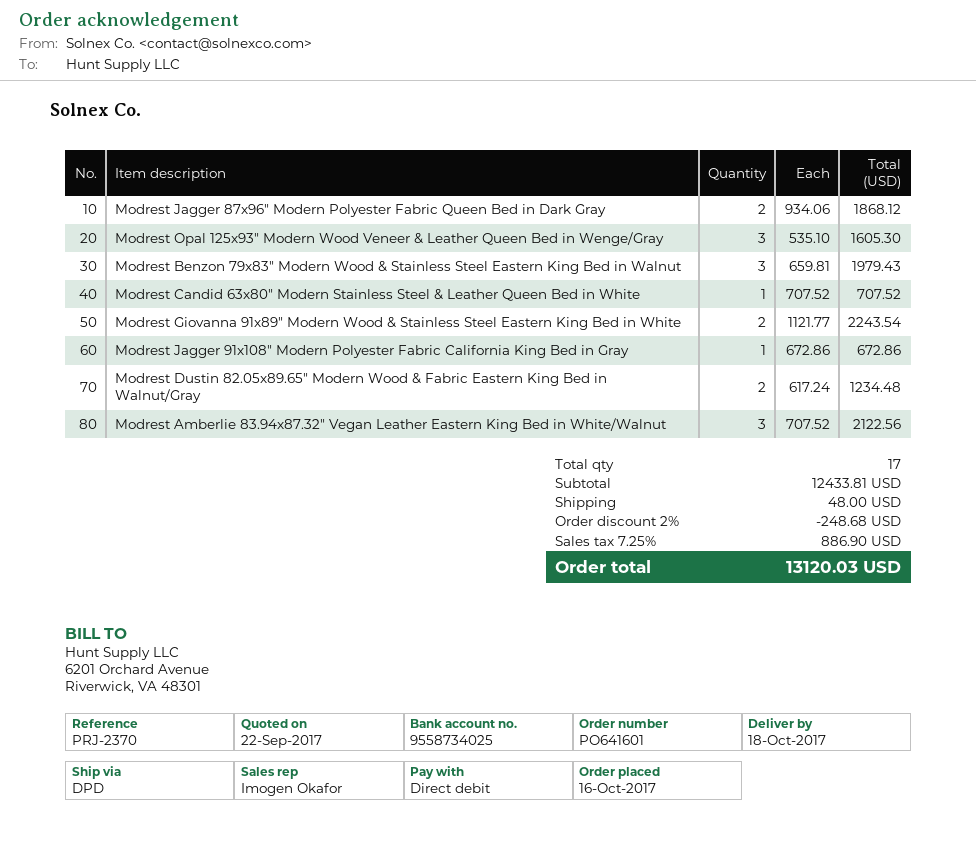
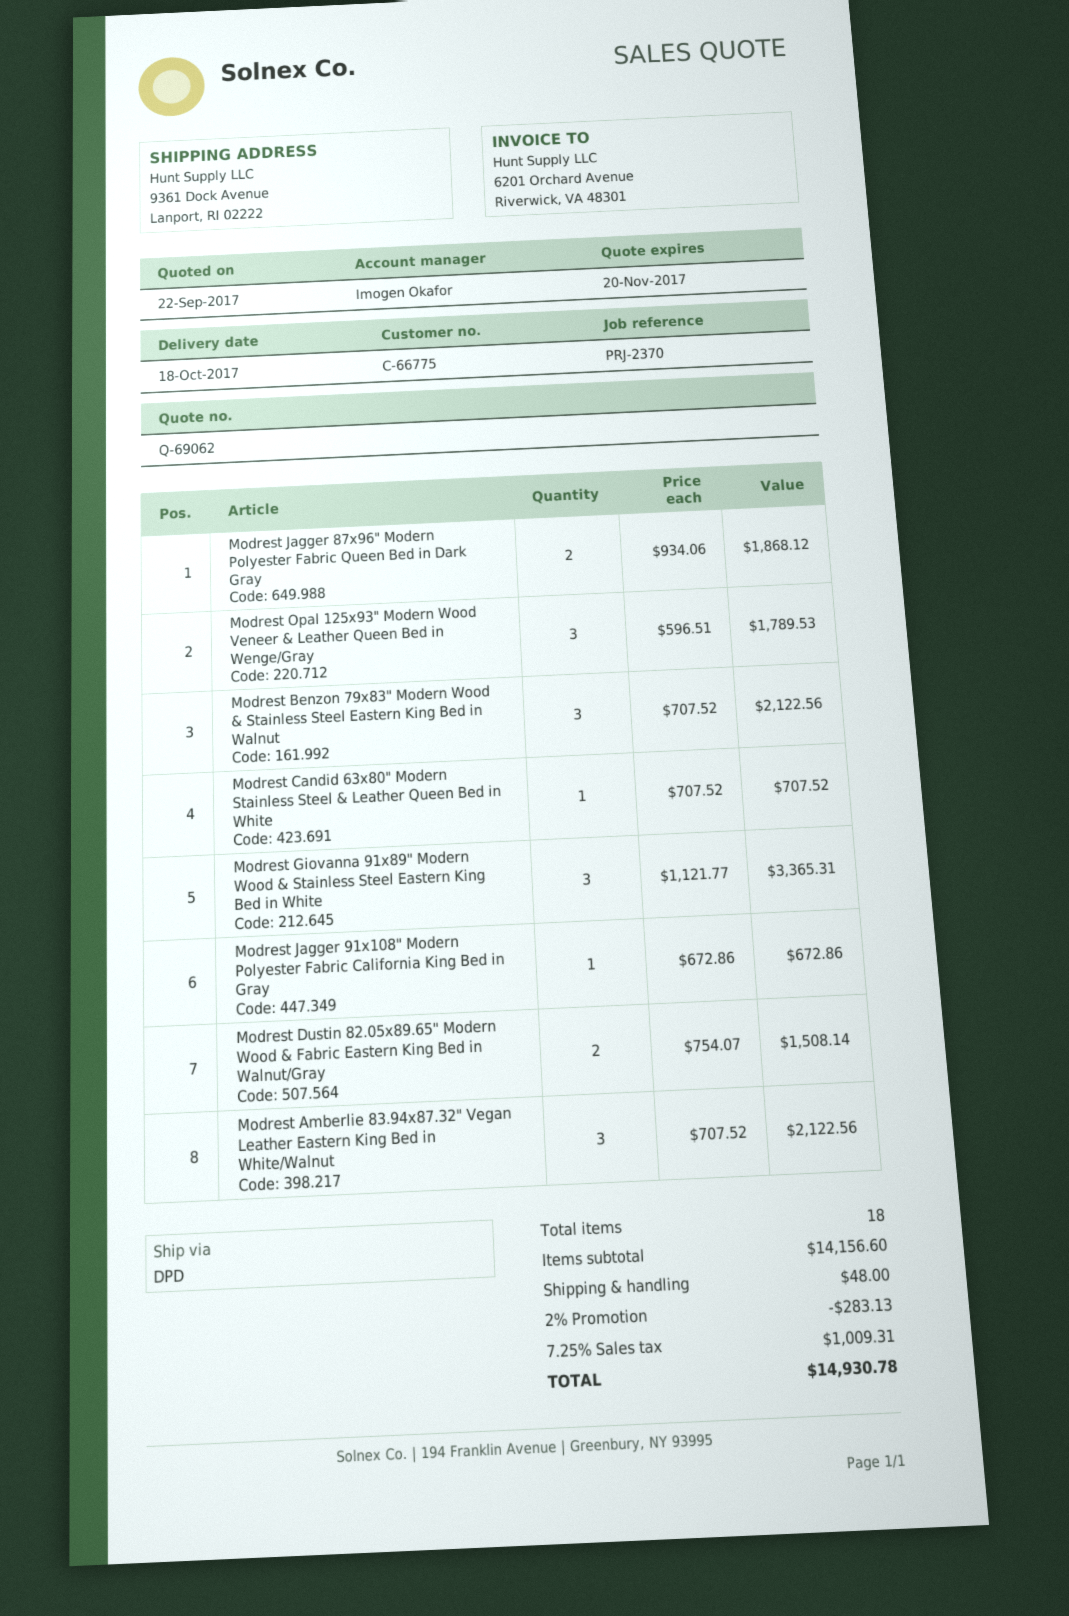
Modrest Opal 125x93" Modern Wood Veneer & Leather Queen Bed in Wenge/Gray: 3 x 535.10 = 1605.30 -> 3 x 596.51 = 1789.53
Modrest Benzon 79x83" Modern Wood & Stainless Steel Eastern King Bed in Walnut: 3 x 659.81 = 1979.43 -> 3 x 707.52 = 2122.56
Modrest Giovanna 91x89" Modern Wood & Stainless Steel Eastern King Bed in White: 2 x 1121.77 = 2243.54 -> 3 x 1121.77 = 3365.31
Modrest Dustin 82.05x89.65" Modern Wood & Fabric Eastern King Bed in Walnut/Gray: 2 x 617.24 = 1234.48 -> 2 x 754.07 = 1508.14
total quantity: 17 -> 18
subtotal: 12433.81 -> 14156.60
discount: 2% = 248.68 -> 2% = 283.13
tax: 7.25% = 886.90 -> 7.25% = 1009.31
total: 13120.03 -> 14930.78

